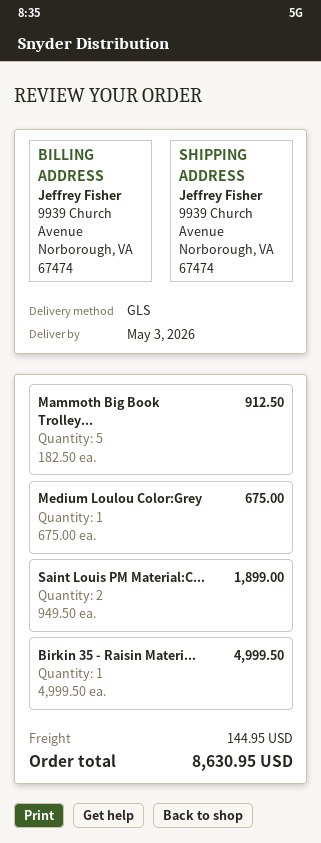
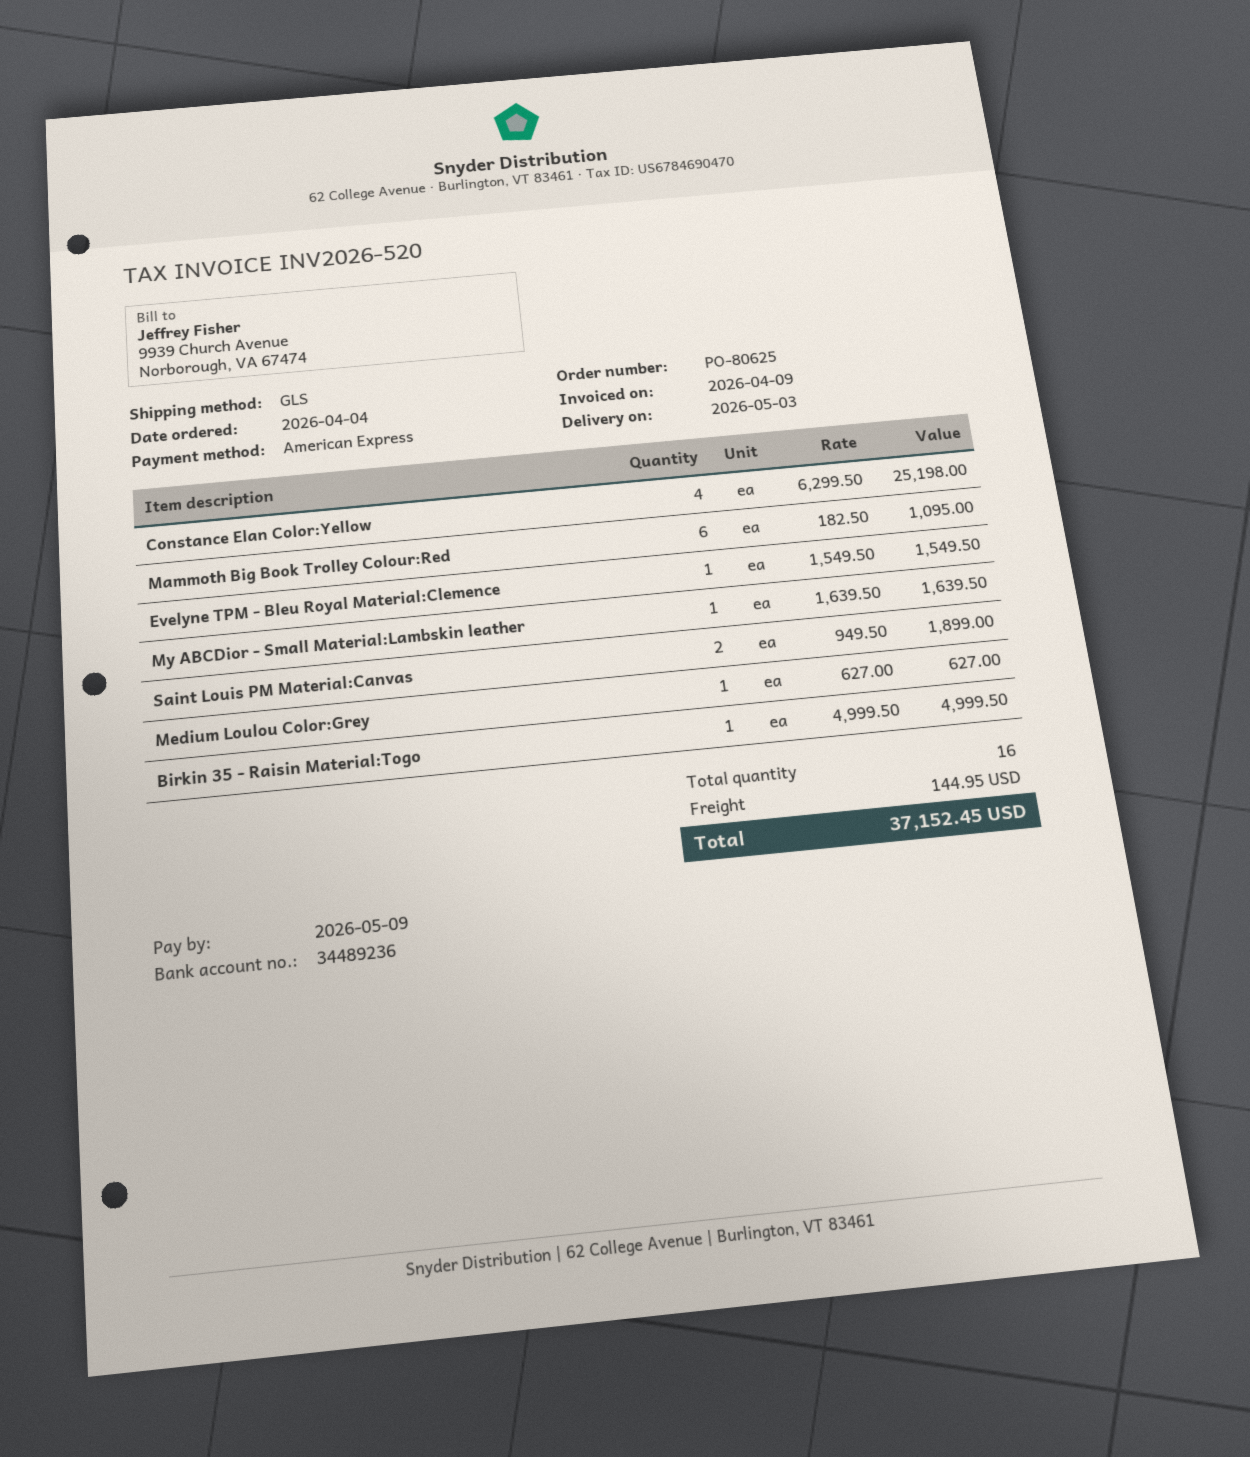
Mammoth Big Book Trolley...: 5 x 182.50 = 912.50 -> 6 x 182.50 = 1095.00
Medium Loulou Color:Grey: 1 x 675.00 = 675.00 -> 1 x 627.00 = 627.00
Constance Elan Color:Yellow: none -> 4 x 6299.50 = 25198.00
Evelyne TPM - Bleu Royal Material:Clemence: none -> 1 x 1549.50 = 1549.50
My ABCDior - Small Material:Lambskin leather: none -> 1 x 1639.50 = 1639.50
total: 8630.95 -> 37152.45

